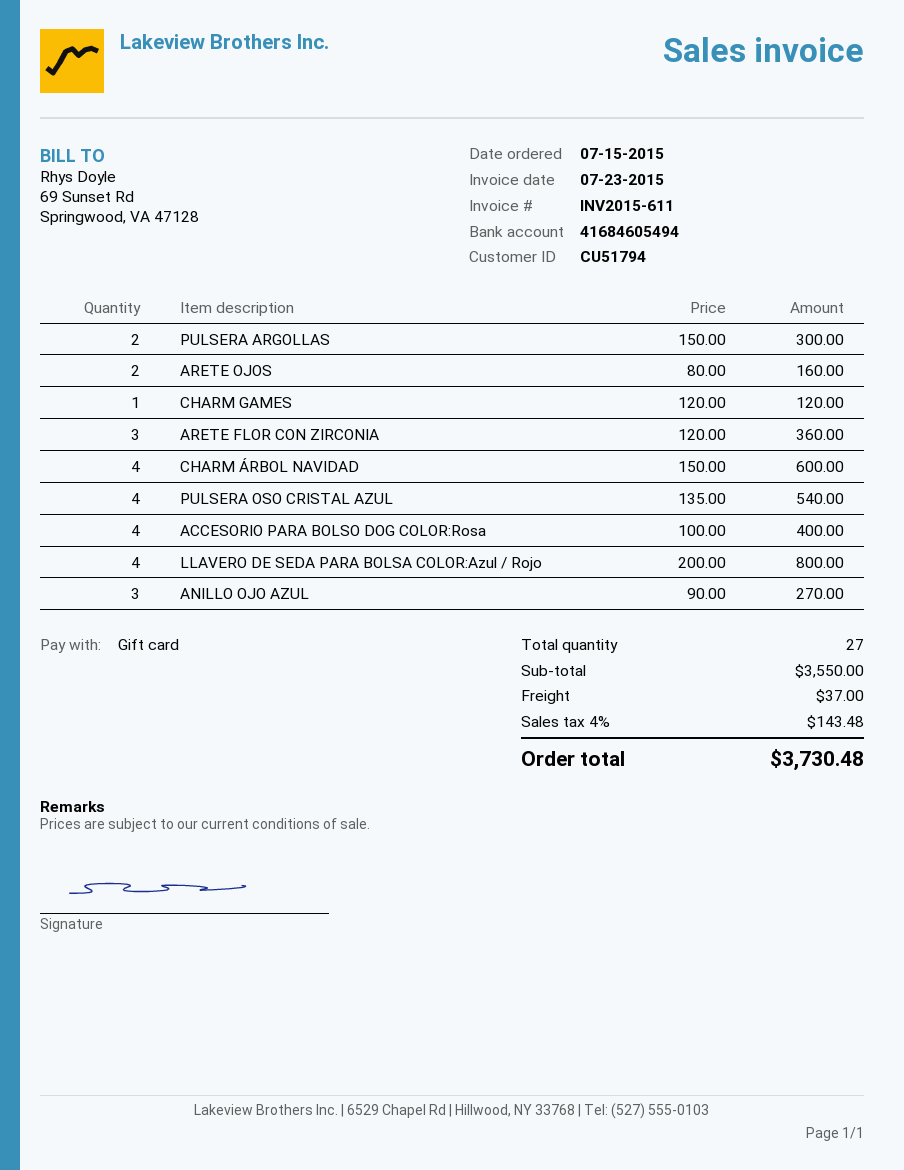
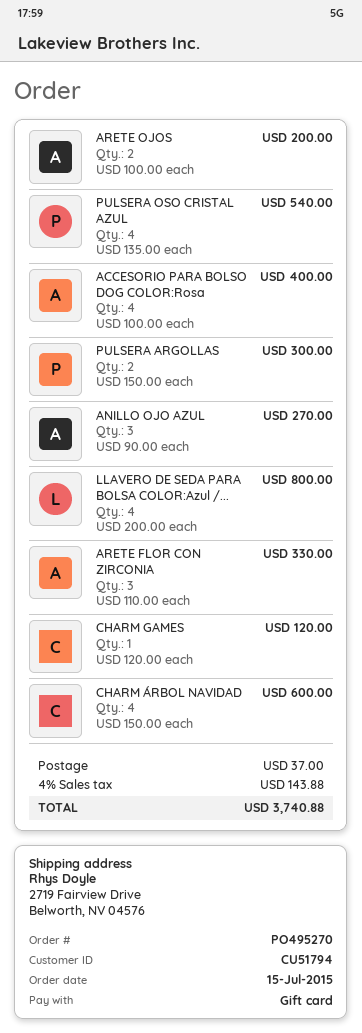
ARETE OJOS: 2 x 80.00 = 160.00 -> 2 x 100.00 = 200.00
ARETE FLOR CON ZIRCONIA: 3 x 120.00 = 360.00 -> 3 x 110.00 = 330.00
tax: 4% = 143.48 -> 4% = 143.88
total: 3730.48 -> 3740.88

